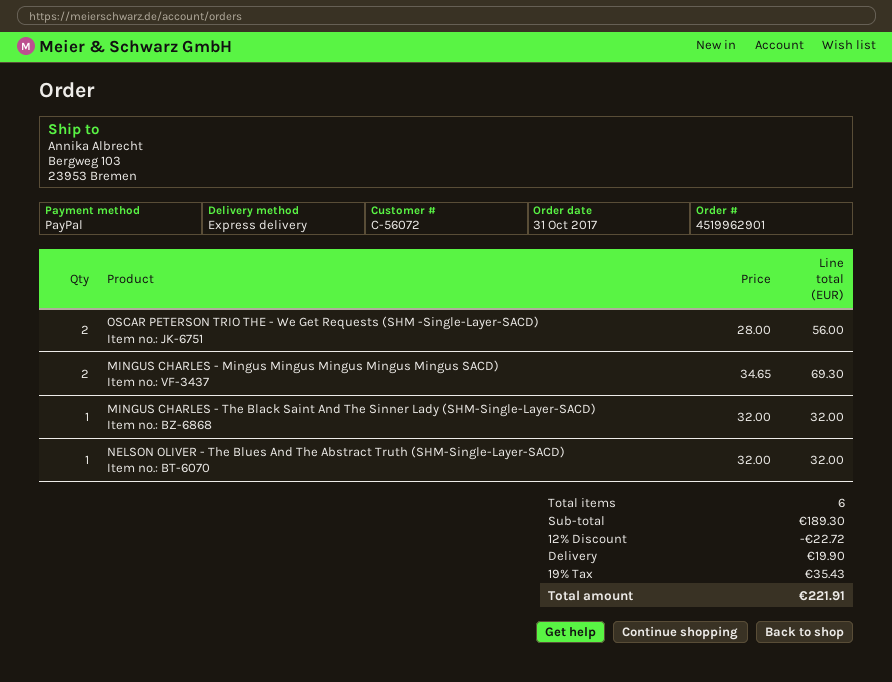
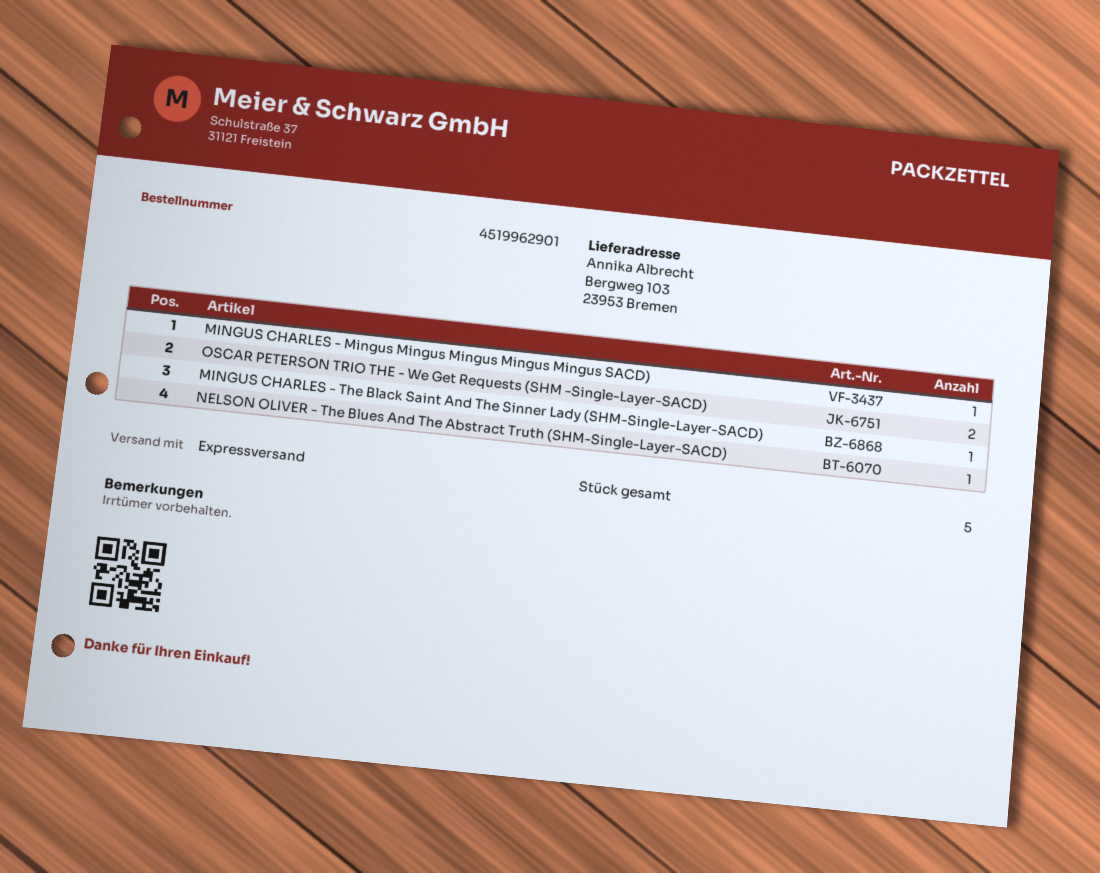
MINGUS CHARLES - Mingus Mingus Mingus Mingus Mingus SACD): 2 -> 1
total quantity: 6 -> 5

